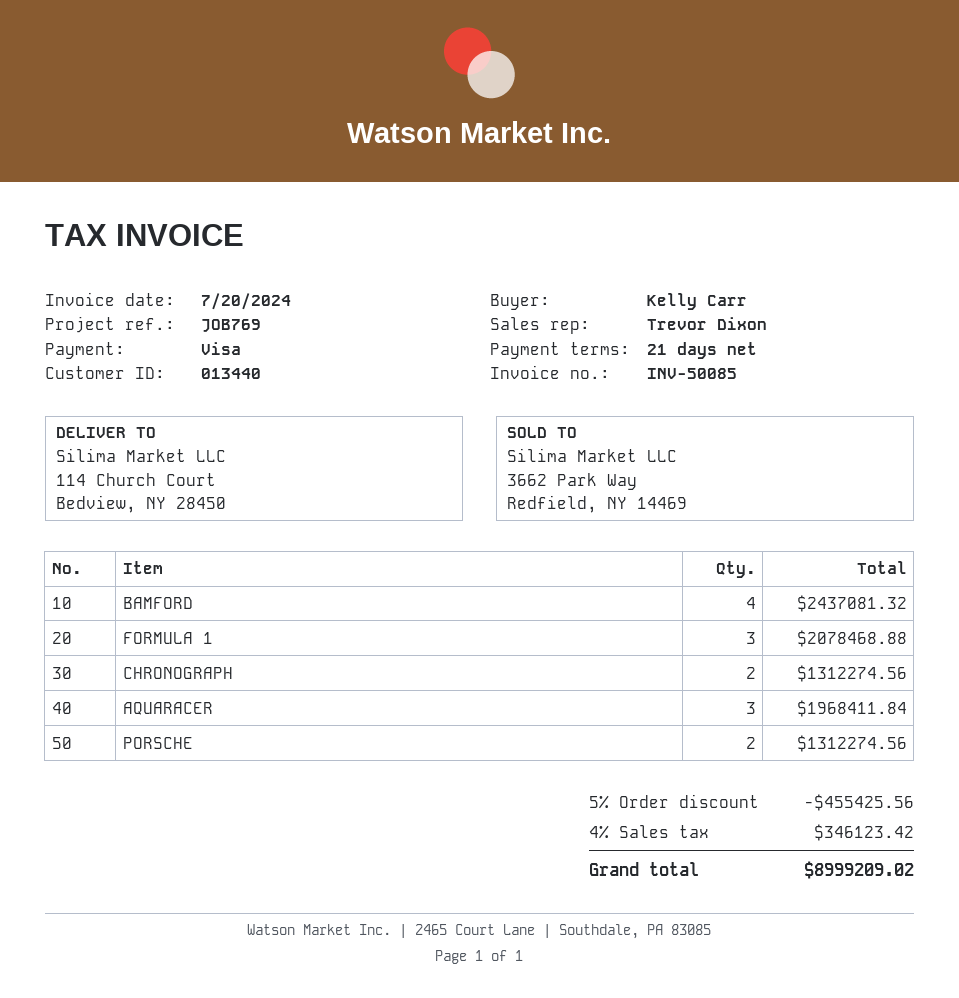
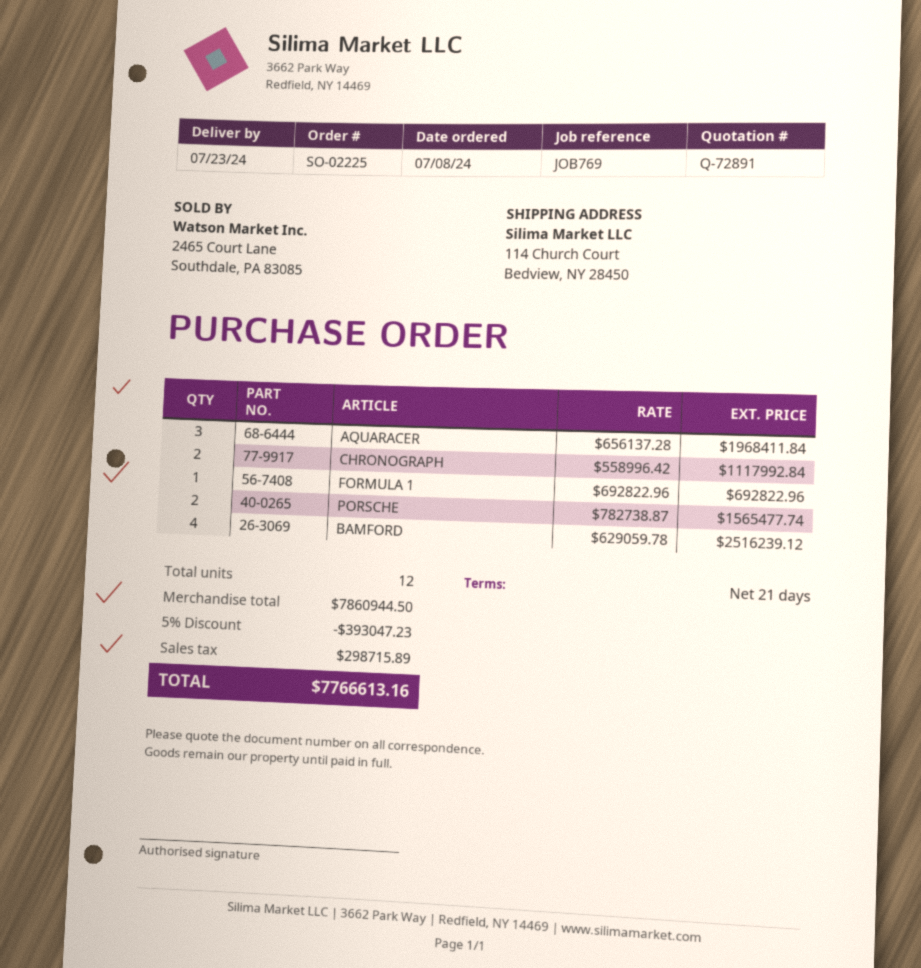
BAMFORD: 4 for 2437081.32 -> 4 for 2516239.12
FORMULA 1: 3 for 2078468.88 -> 1 for 692822.96
CHRONOGRAPH: 2 for 1312274.56 -> 2 for 1117992.84
PORSCHE: 2 for 1312274.56 -> 2 for 1565477.74
discount: 5% = 455425.56 -> 5% = 393047.23
tax: 346123.42 -> 298715.89
total: 8999209.02 -> 7766613.16

